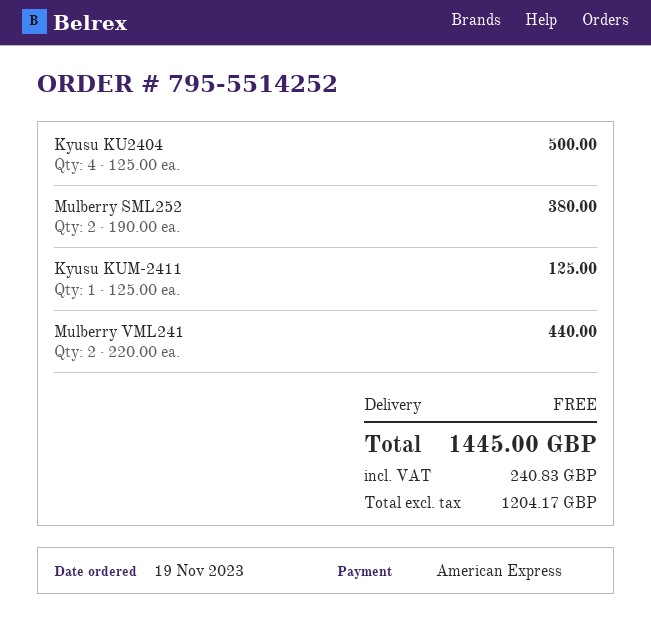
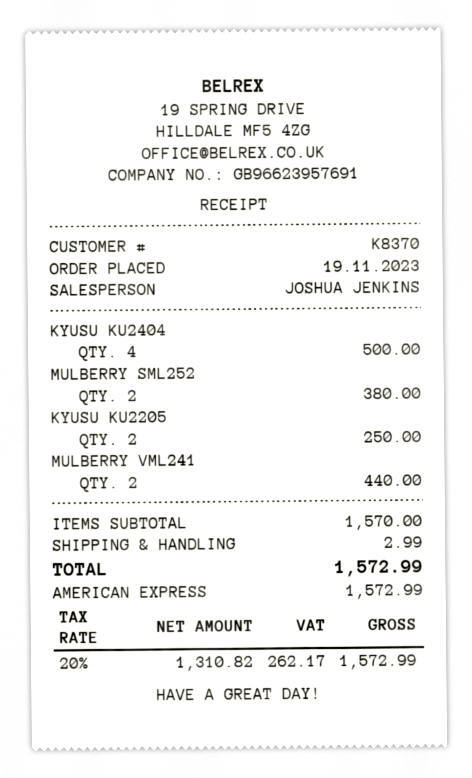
Kyusu KUM-2411: 1 for 125.00 -> none
KYUSU KU2205: none -> 2 for 250.00
shipping: 0.00 -> 2.99
net: 1204.17 -> 1310.82
tax: 240.83 -> 262.17
total: 1445.00 -> 1572.99

